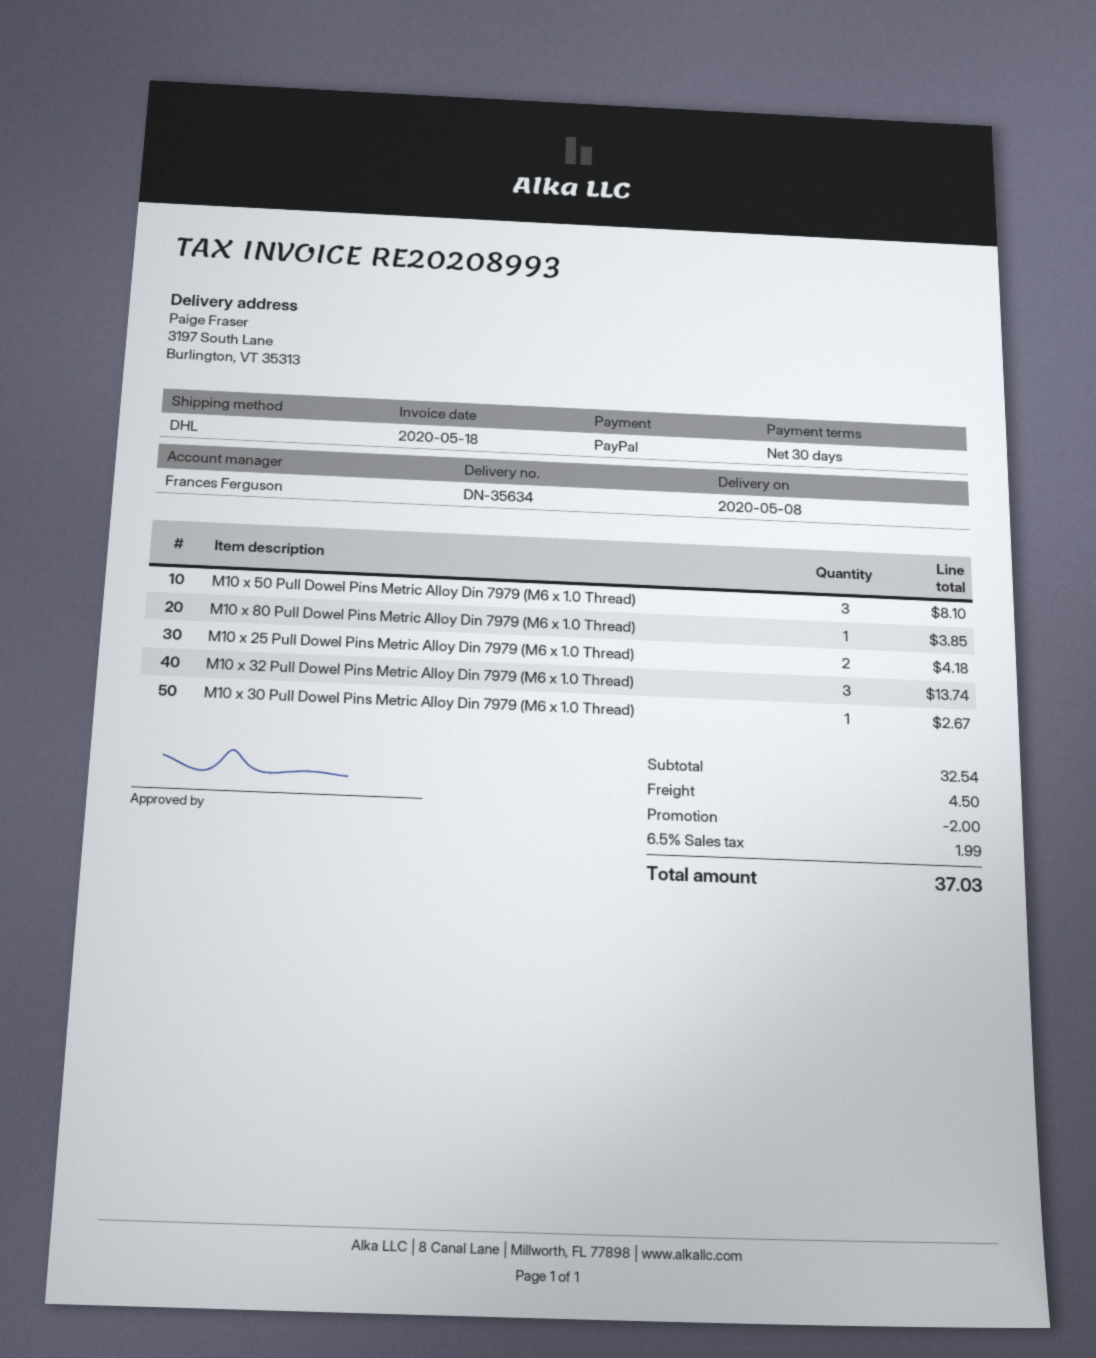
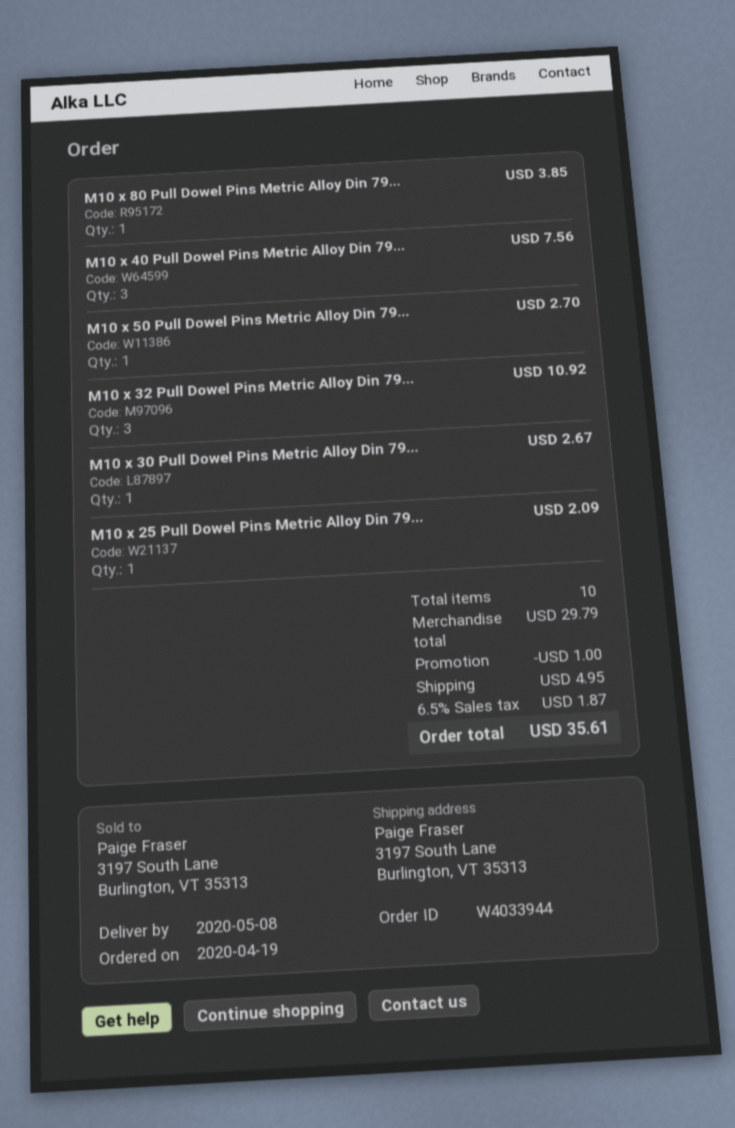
M10 x 50 Pull Dowel Pins Metric Alloy Din 7979 (M6 x 1.0 Thread): 3 for 8.10 -> 1 for 2.70
M10 x 25 Pull Dowel Pins Metric Alloy Din 7979 (M6 x 1.0 Thread): 2 for 4.18 -> 1 for 2.09
M10 x 32 Pull Dowel Pins Metric Alloy Din 7979 (M6 x 1.0 Thread): 3 for 13.74 -> 3 for 10.92
M10 x 40 Pull Dowel Pins Metric Alloy Din 79...: none -> 3 for 7.56
subtotal: 32.54 -> 29.79
discount: 2.00 -> 1.00
shipping: 4.50 -> 4.95
tax: 6.5% = 1.99 -> 6.5% = 1.87
total: 37.03 -> 35.61

